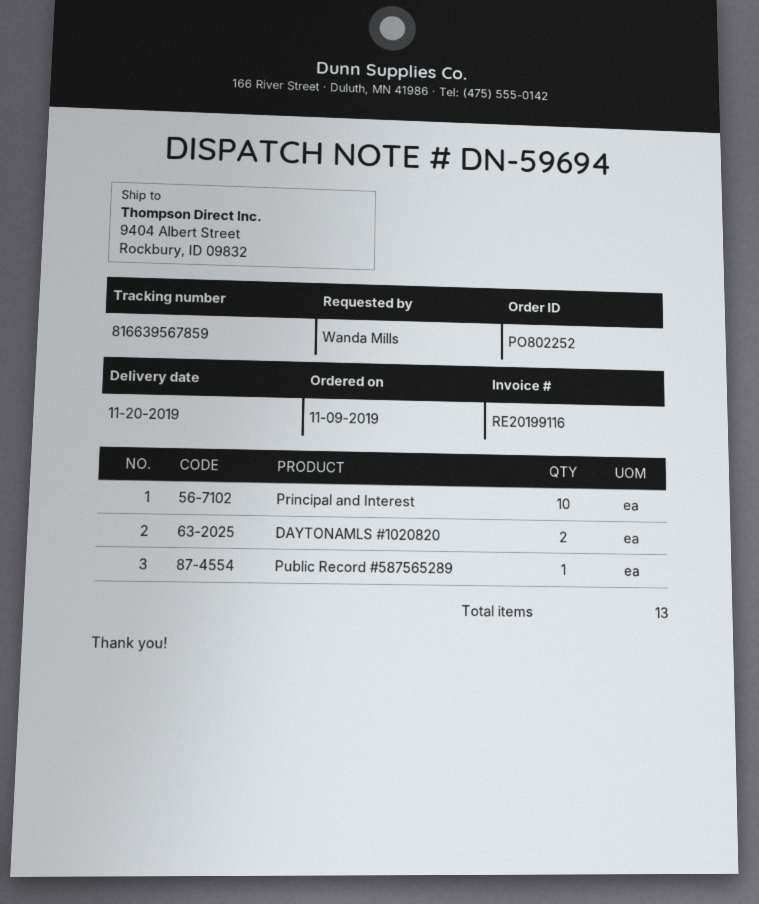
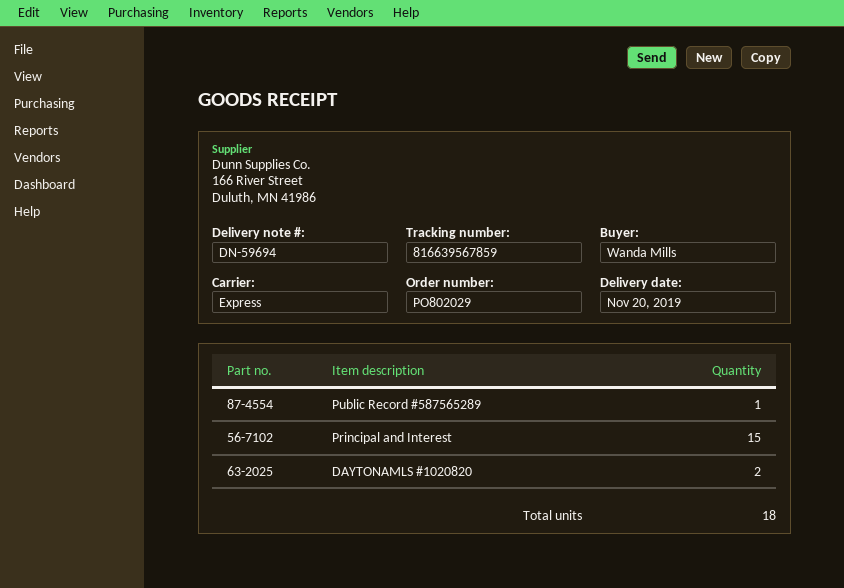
order number: PO802252 -> PO802029
Principal and Interest: 10 -> 15
total quantity: 13 -> 18

